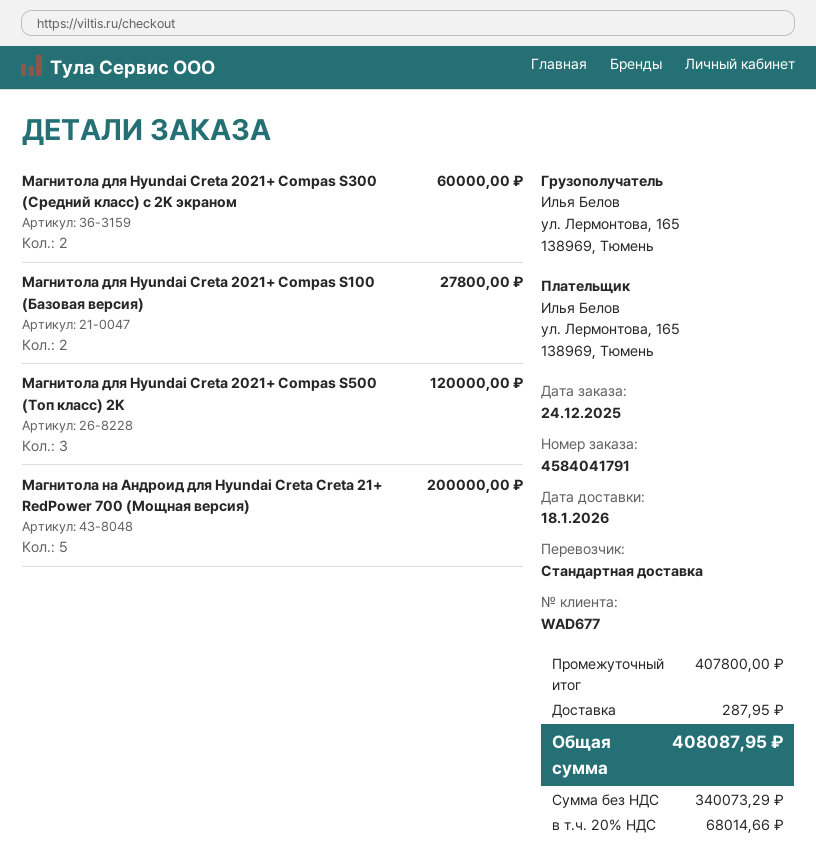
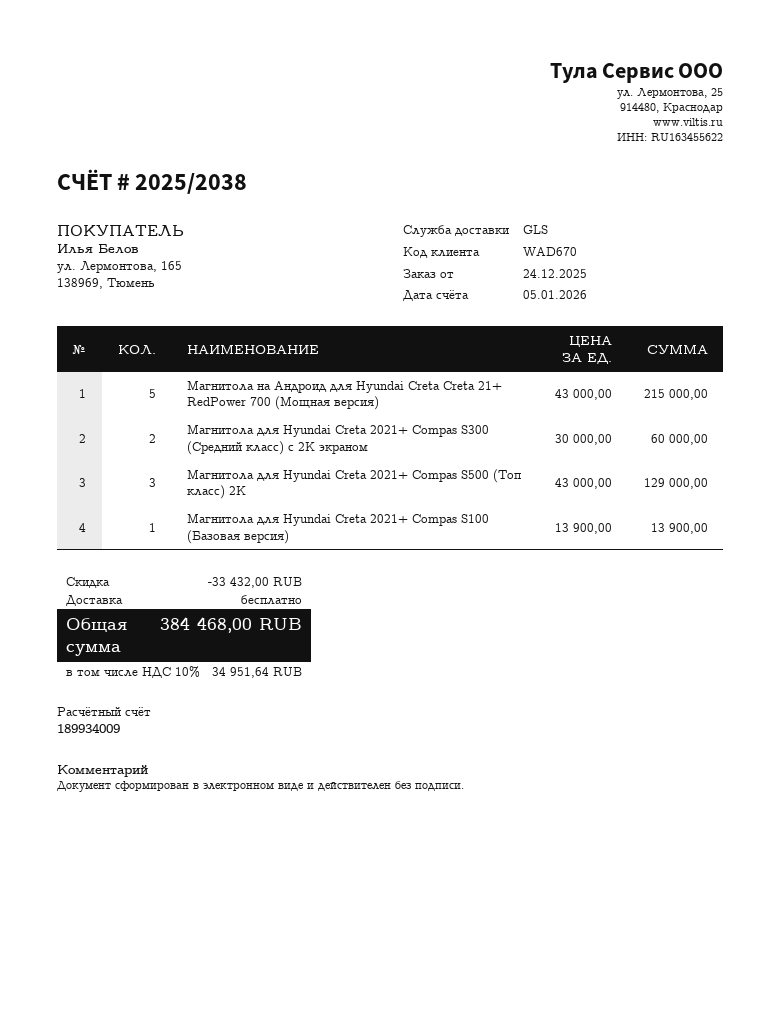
customer number: WAD677 -> WAD670
shipping method: standard -> GLS
Магнитола для Hyundai Creta 2021+ Compas S100 (Базовая версия): 2 for 27800.00 -> 1 for 13900.00
Магнитола для Hyundai Creta 2021+ Compas S500 (Топ класс) 2K: 3 for 120000.00 -> 3 for 129000.00
Магнитола на Андроид для Hyundai Creta Creta 21+ RedPower 700 (Мощная версия): 5 for 200000.00 -> 5 for 215000.00
discount: none -> 33432.00
shipping: 287.95 -> 0.00
tax: 20% = 68014.66 -> 10% = 34951.64
total: 408087.95 -> 384468.00

